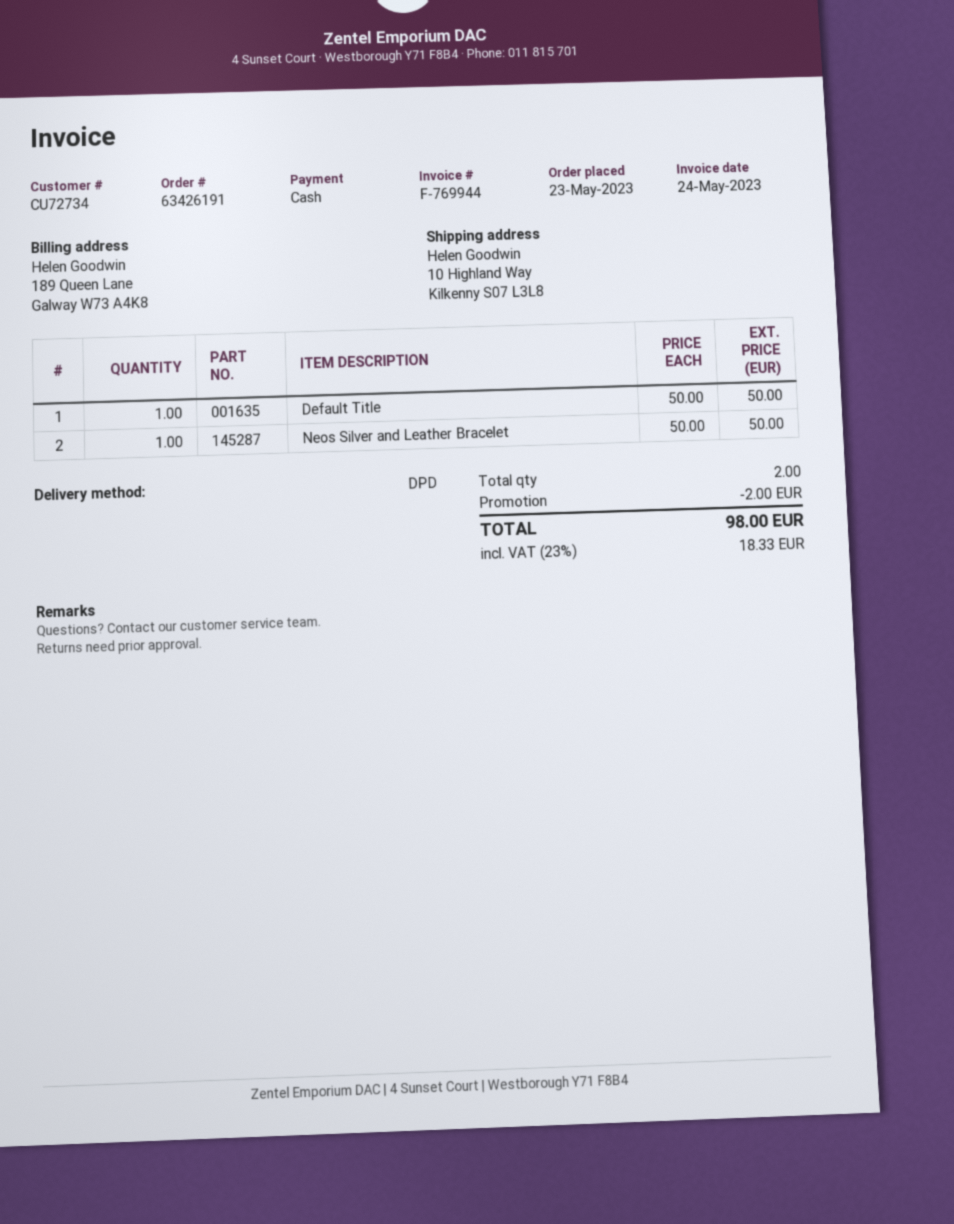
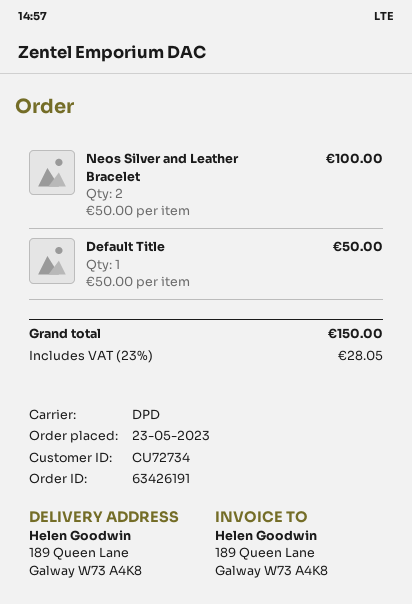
ship to: 10 Highland Way, Kilkenny S07 L3L8 -> 189 Queen Lane, Galway W73 A4K8
Neos Silver and Leather Bracelet: 1 x 50.00 = 50.00 -> 2 x 50.00 = 100.00
discount: 2.00 -> none
tax: 23% = 18.33 -> 23% = 28.05
total: 98.00 -> 150.00

